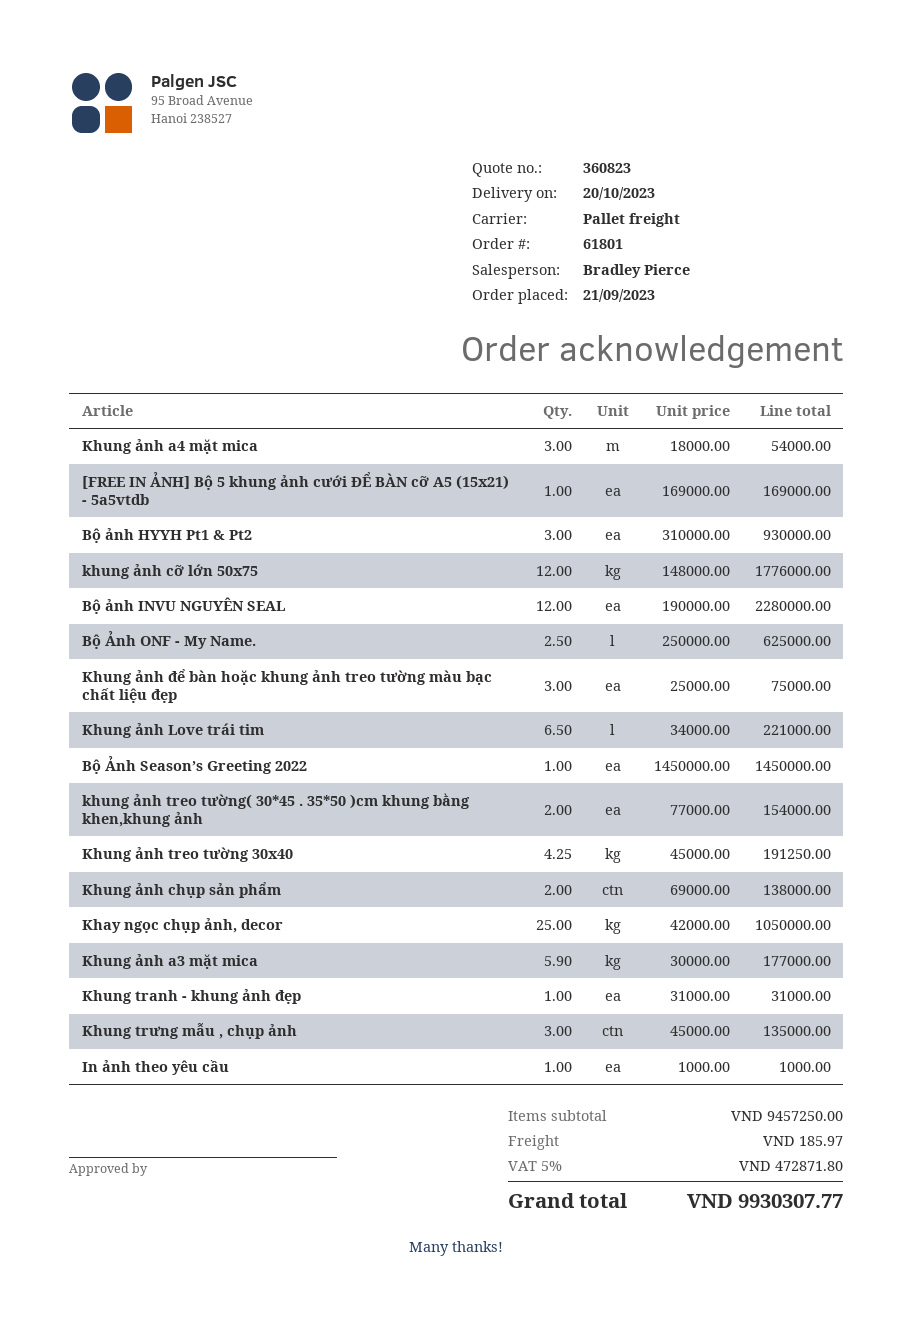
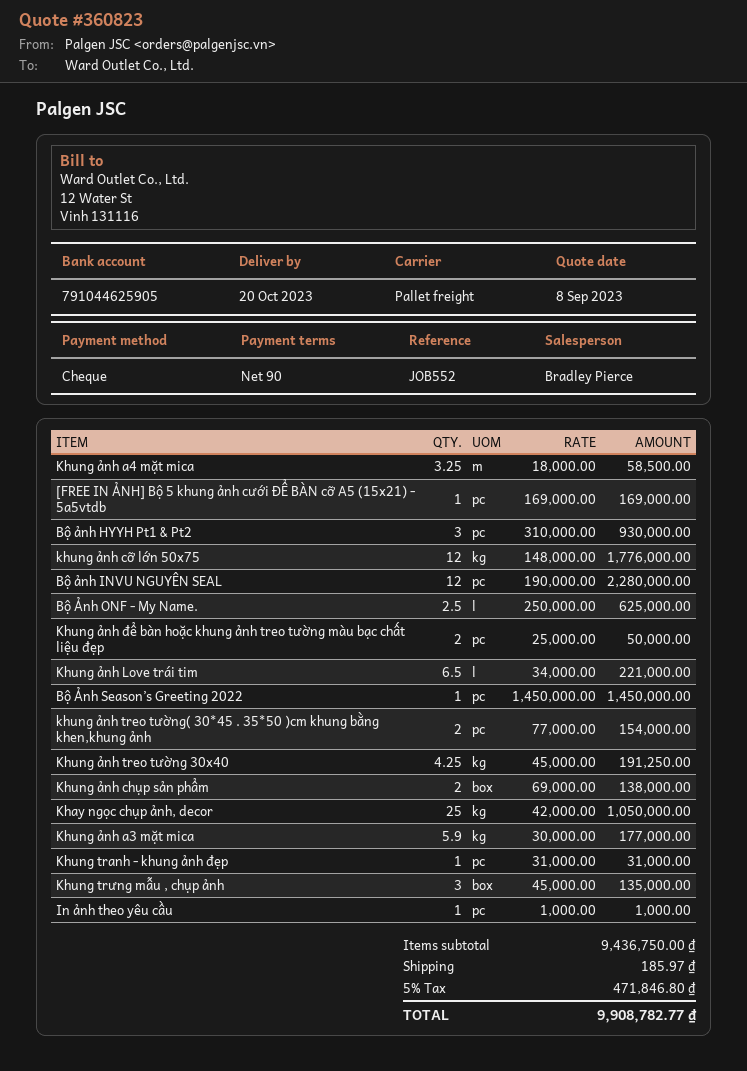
Khung ảnh a4 mặt mica: 3 x 18000.00 = 54000.00 -> 3.25 x 18000.00 = 58500.00
Khung ảnh để bàn hoặc khung ảnh treo tường màu bạc chất liệu đẹp: 3 x 25000.00 = 75000.00 -> 2 x 25000.00 = 50000.00
subtotal: 9457250.00 -> 9436750.00
tax: 5% = 472871.80 -> 5% = 471846.80
total: 9930307.77 -> 9908782.77

